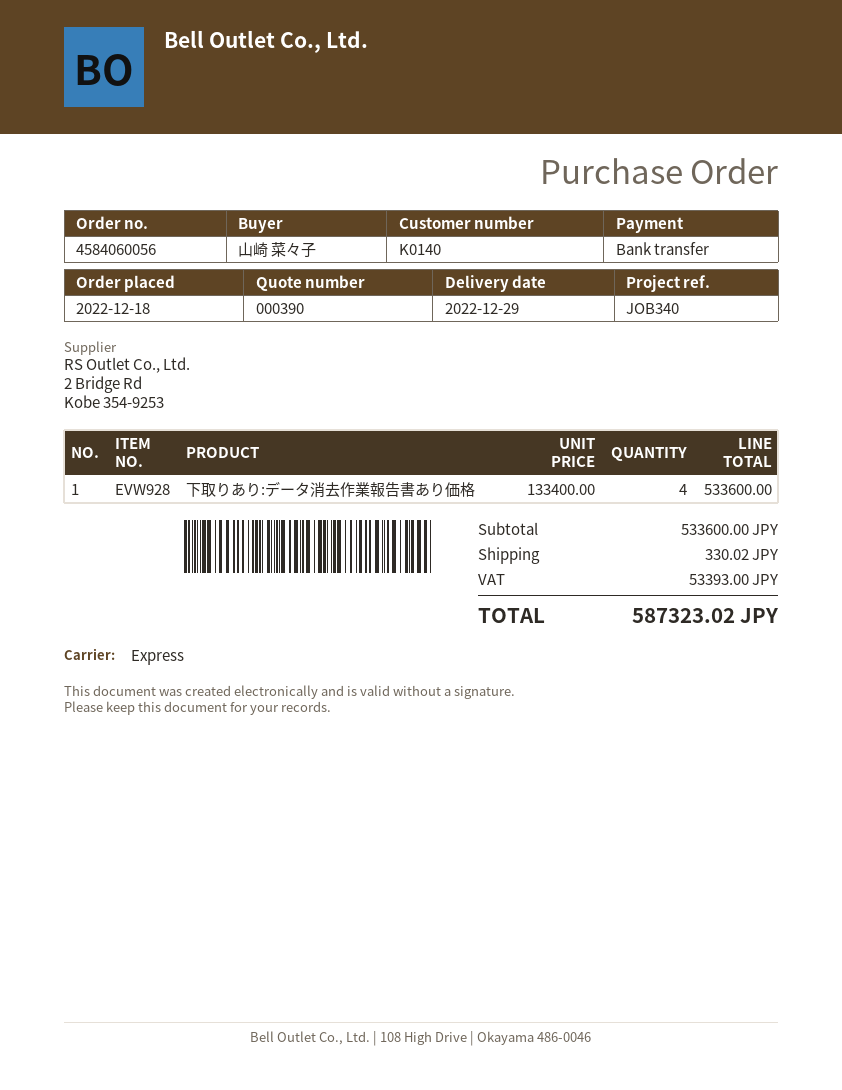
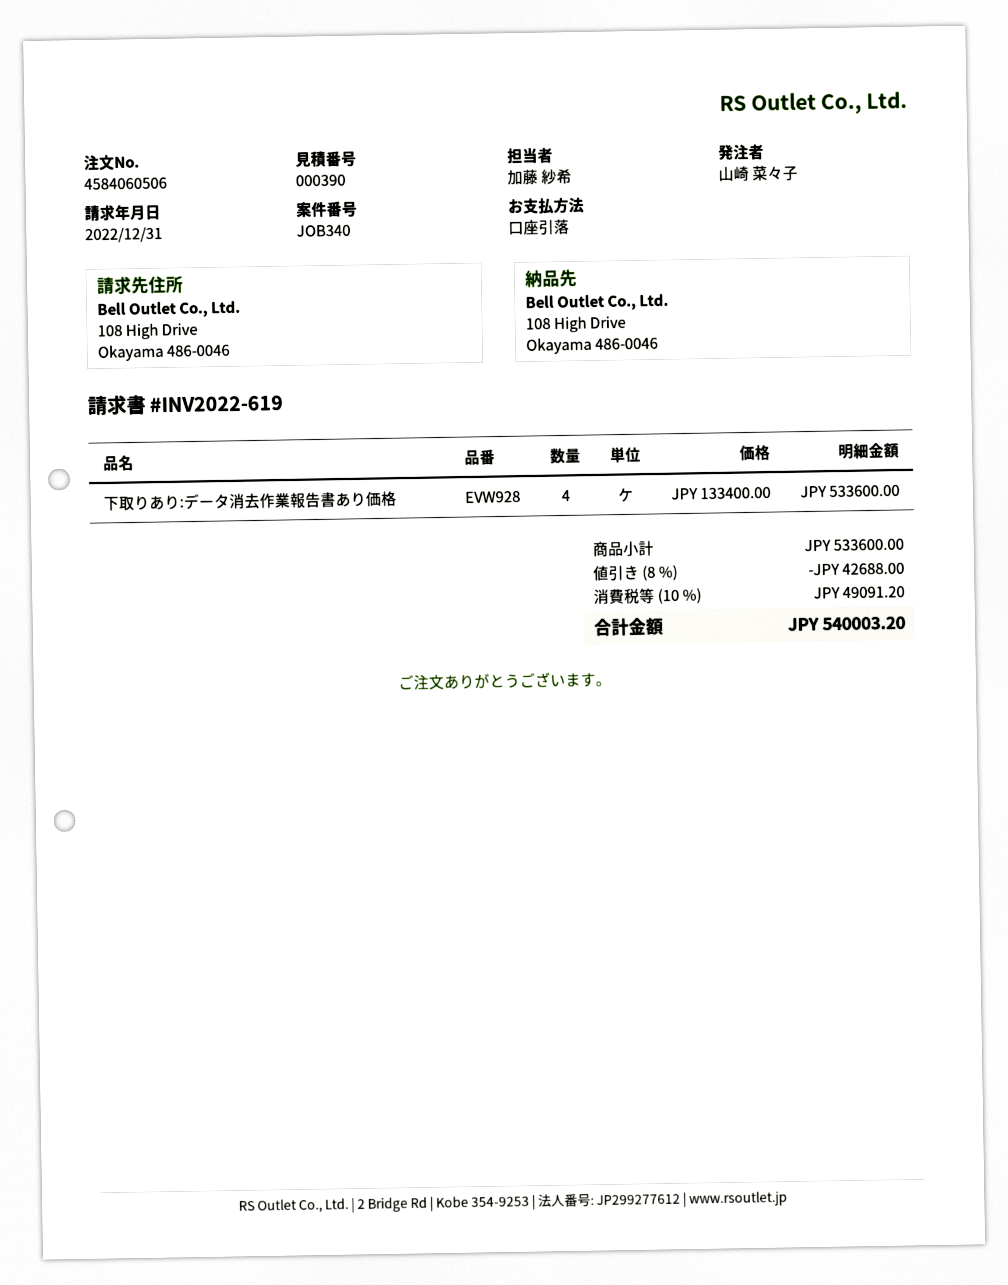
order number: 4584060056 -> 4584060506
payment method: bank transfer -> direct debit
discount: none -> 8% = 42688.00
shipping: 330.02 -> none
tax: 53393.00 -> 49091.20
total: 587323.02 -> 540003.20

